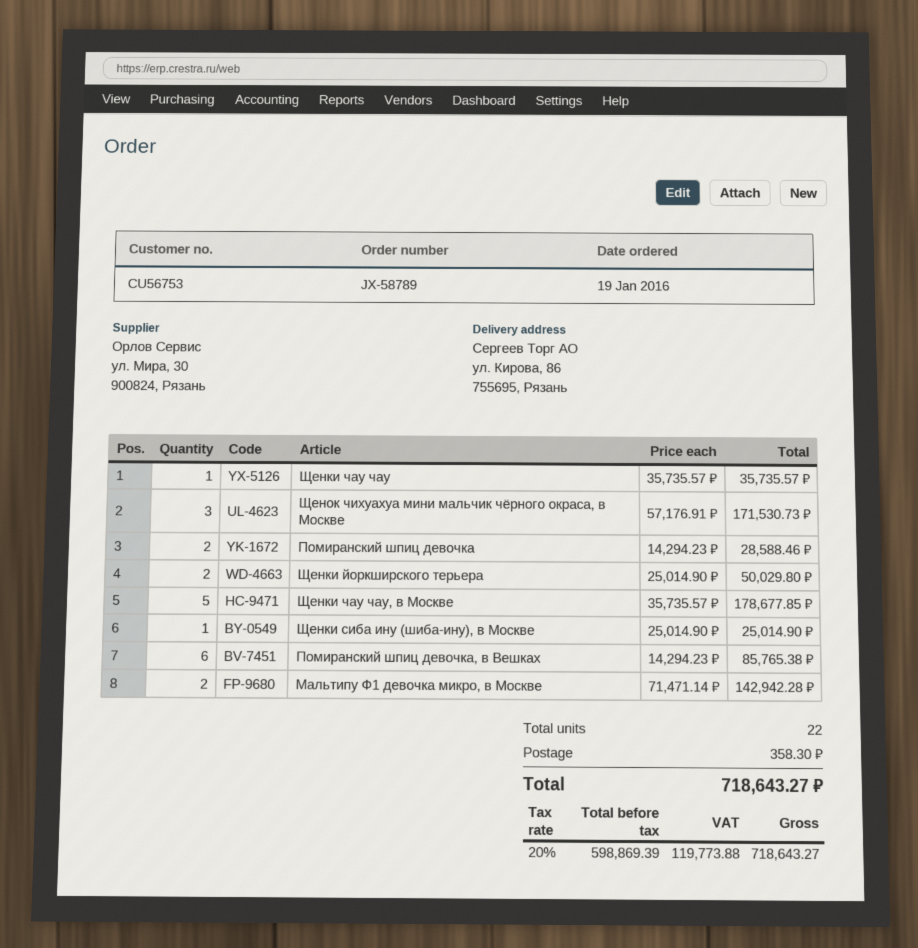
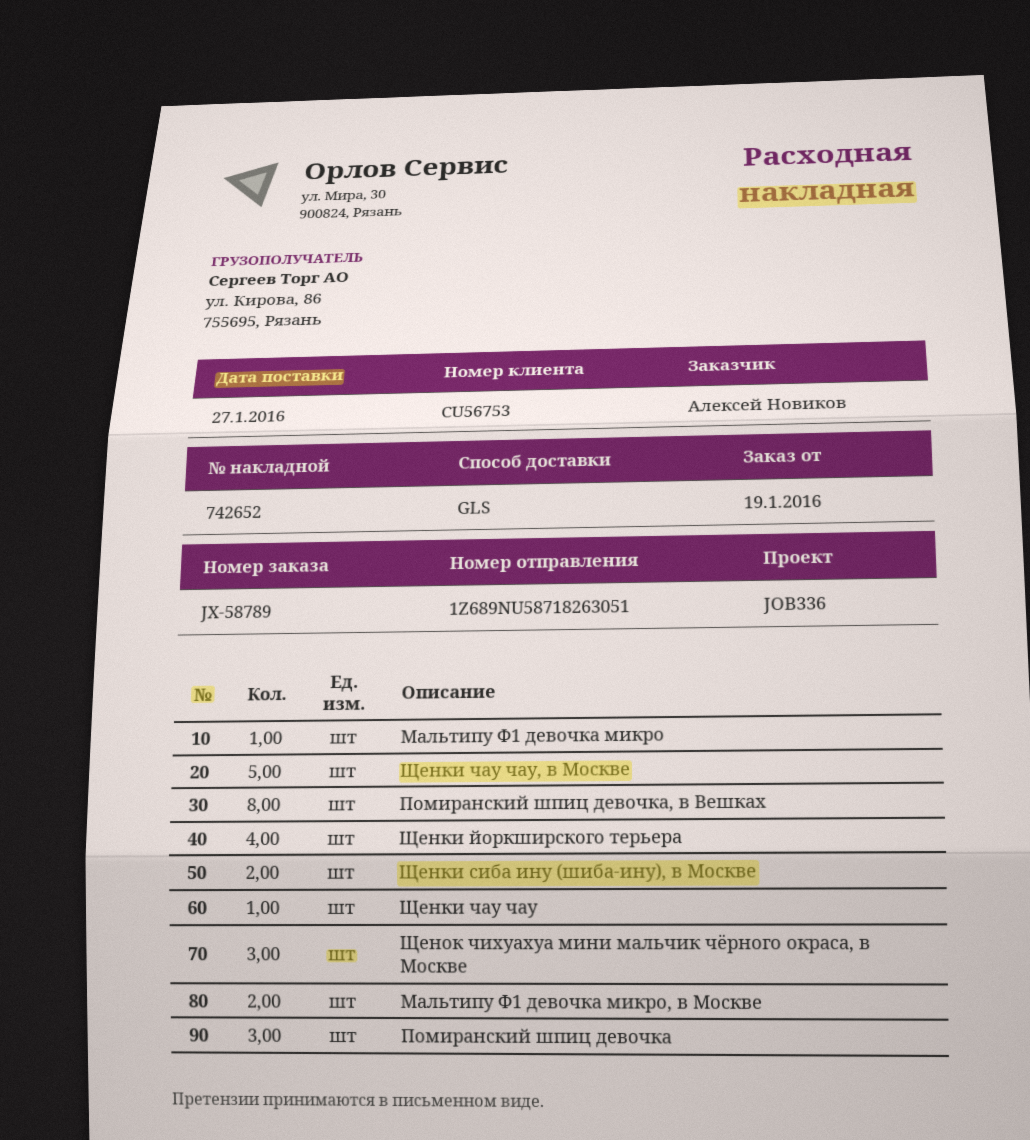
Помиранский шпиц девочка: 2 -> 3
Щенки йоркширского терьера: 2 -> 4
Щенки сиба ину (шиба-ину), в Москве: 1 -> 2
Помиранский шпиц девочка, в Вешках: 6 -> 8
Мальтипу Ф1 девочка микро: none -> 1

